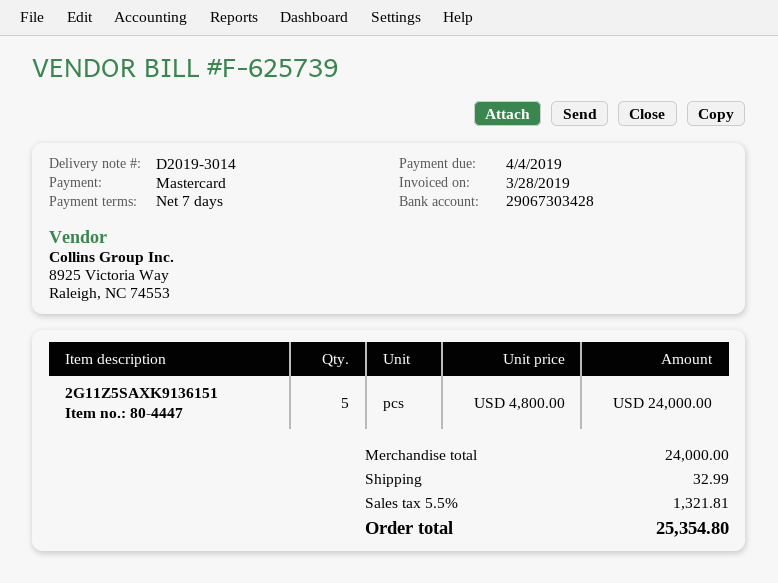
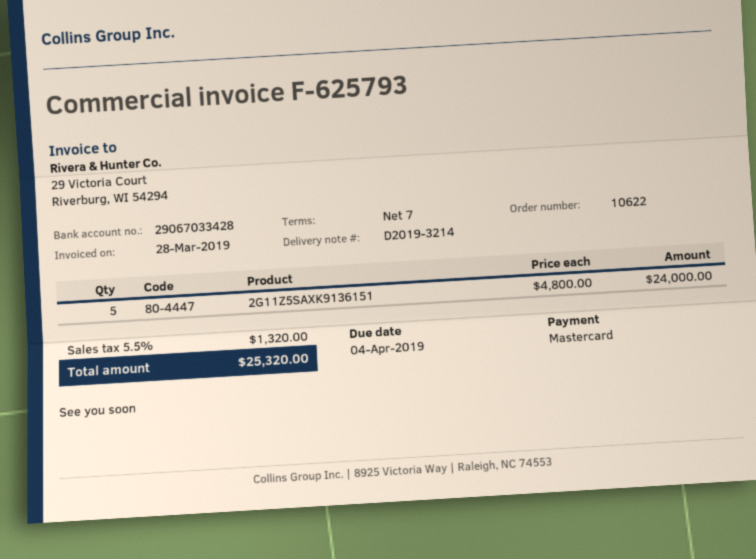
delivery note number: D2019-3014 -> D2019-3214
invoice number: F-625739 -> F-625793
bank account: 29067303428 -> 29067033428
shipping: 32.99 -> none
tax: 5.5% = 1321.81 -> 5.5% = 1320.00
total: 25354.80 -> 25320.00

